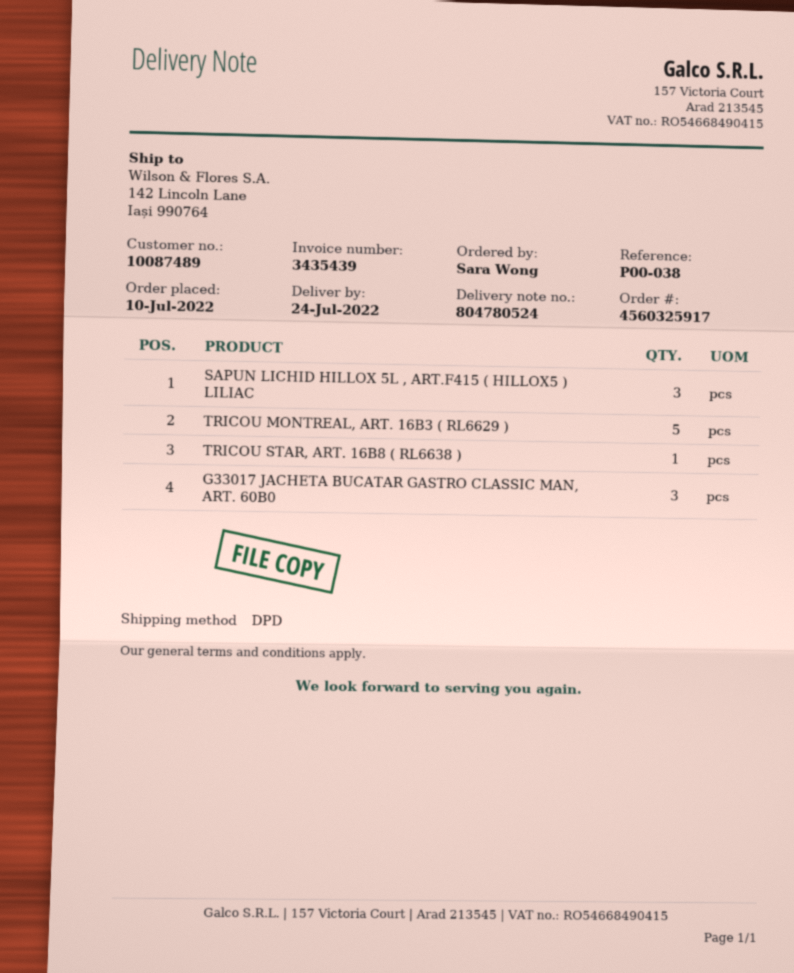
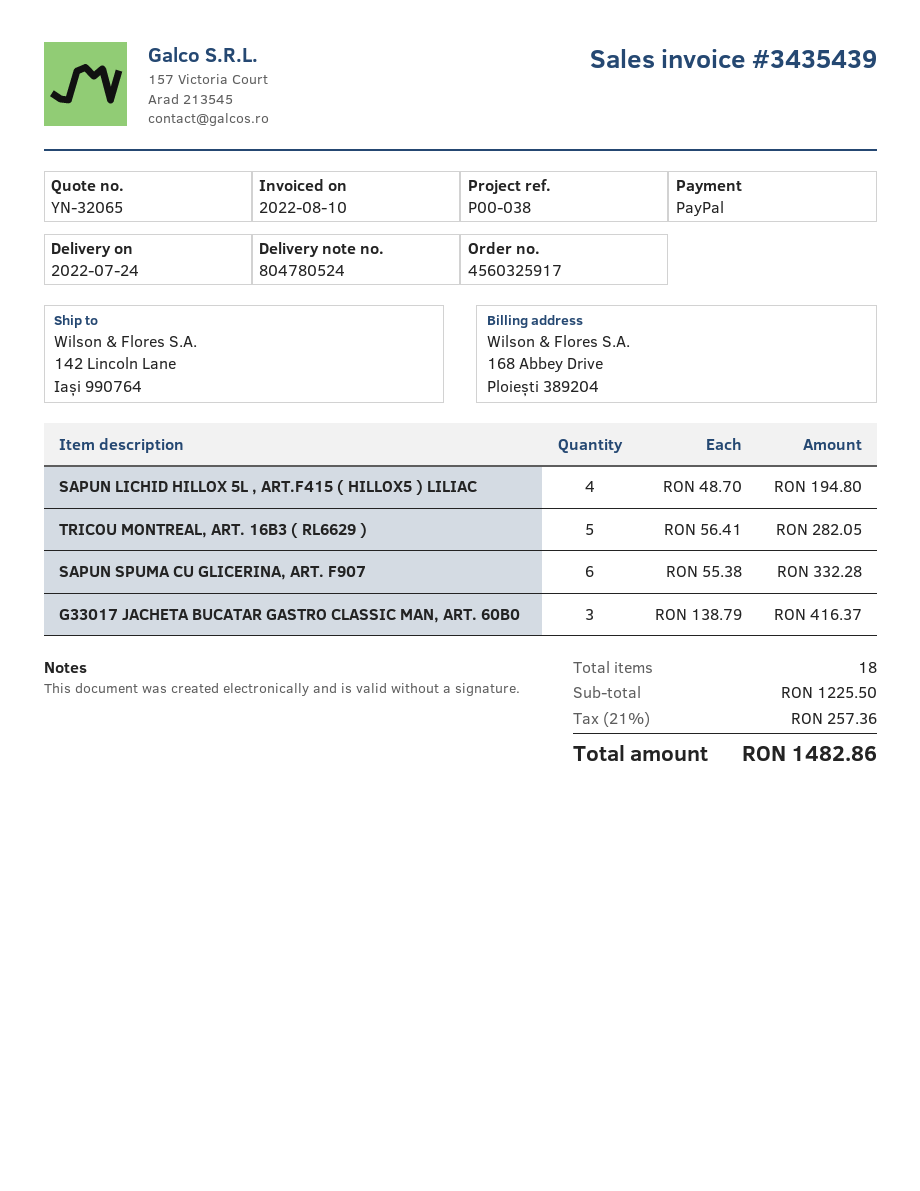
SAPUN LICHID HILLOX 5L , ART.F415 ( HILLOX5 ) LILIAC: 3 -> 4
TRICOU STAR, ART. 16B8 ( RL6638 ): 1 -> none
SAPUN SPUMA CU GLICERINA, ART. F907: none -> 6

